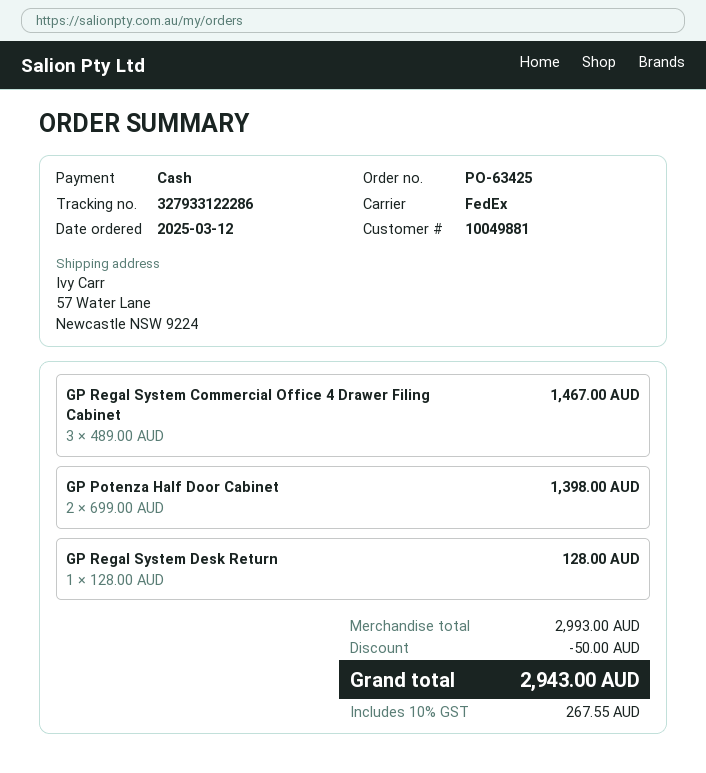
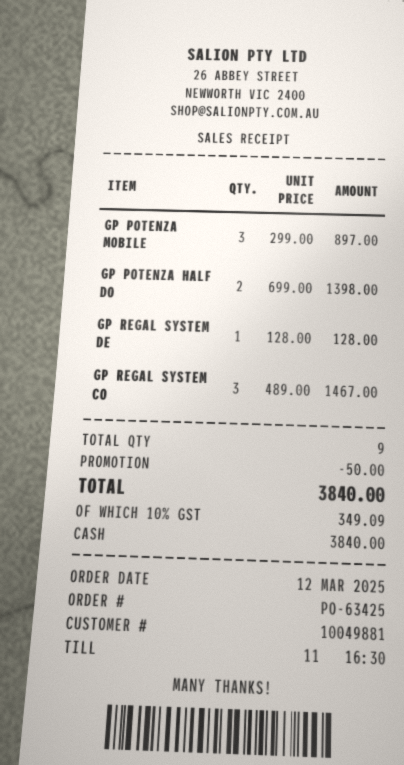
GP POTENZA MOBILE: none -> 3 x 299.00 = 897.00
tax: 10% = 267.55 -> 10% = 349.09
total: 2943.00 -> 3840.00

